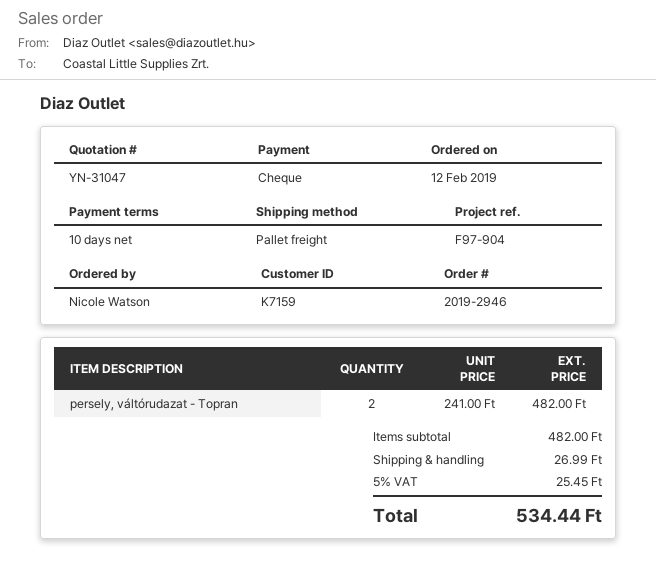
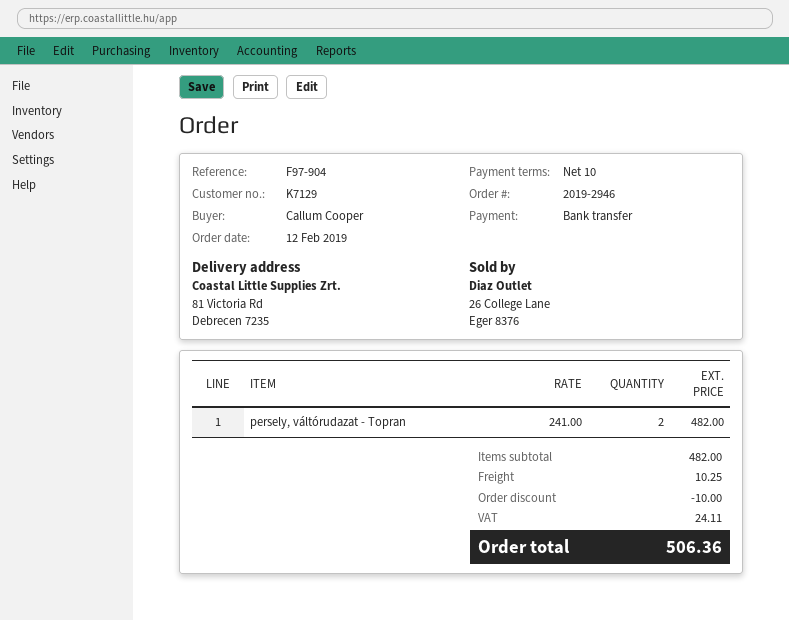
customer number: K7159 -> K7129
ordered by: Nicole Watson -> Callum Cooper
payment method: cheque -> bank transfer
discount: none -> 10.00
shipping: 26.99 -> 10.25
tax: 25.45 -> 24.11
total: 534.44 -> 506.36

